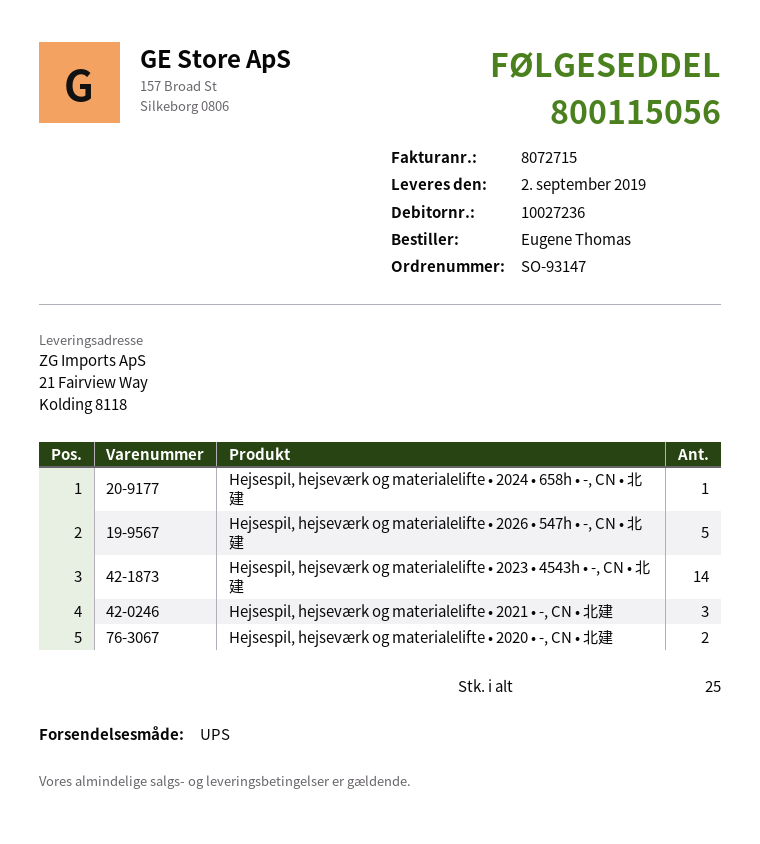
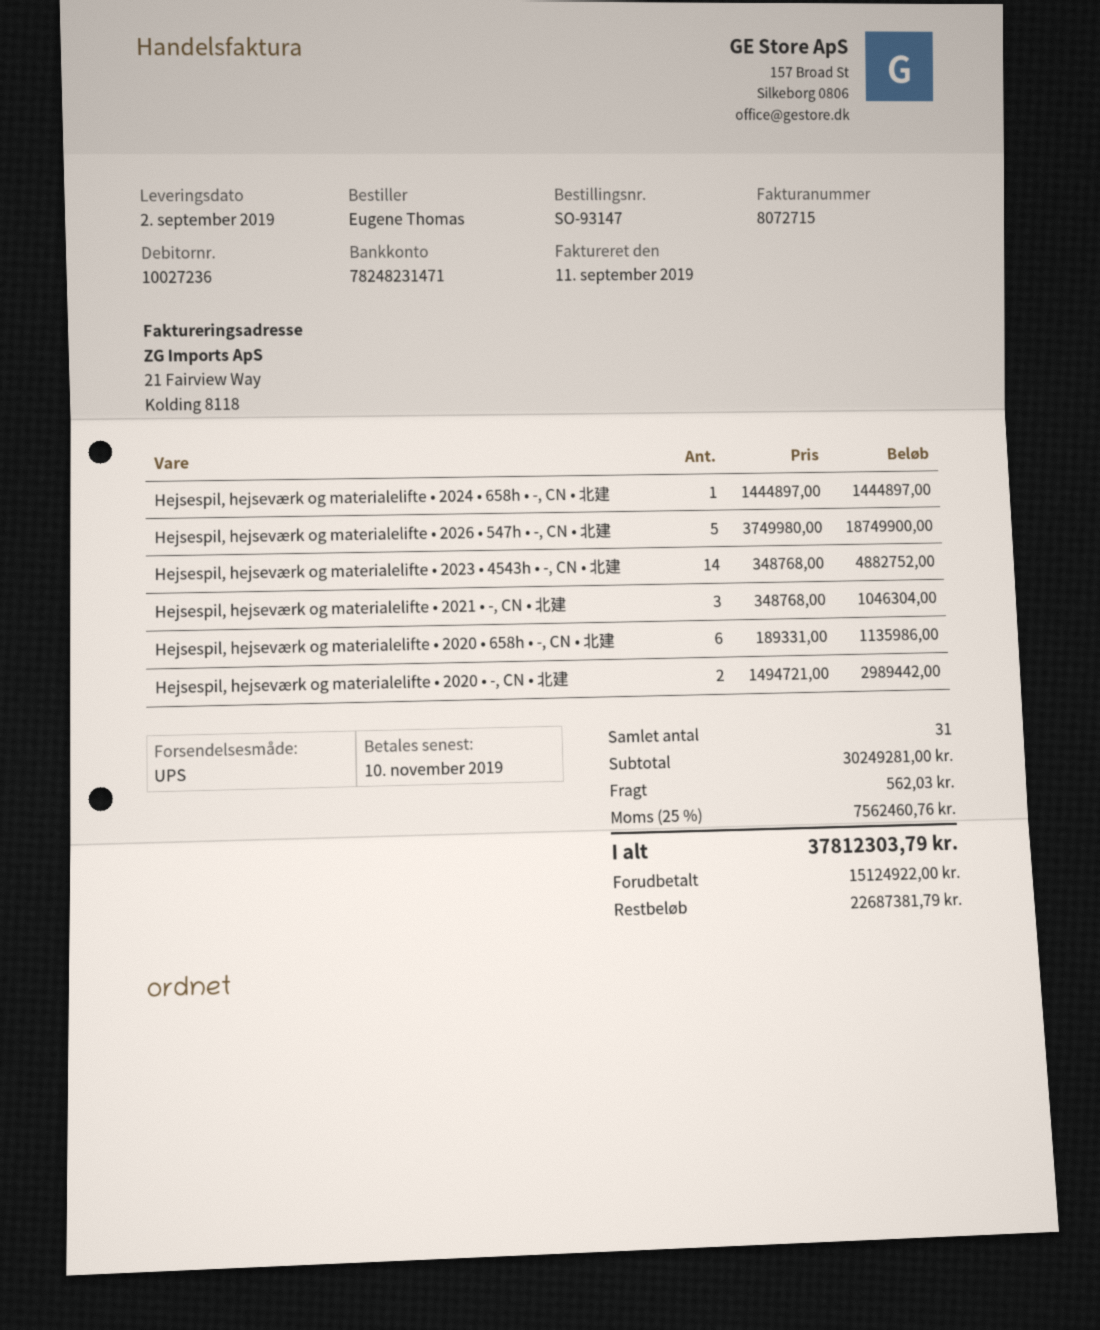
Hejsespil, hejseværk og materialelifte • 2020 • 658h • -, CN • 北建: none -> 6
total quantity: 25 -> 31

